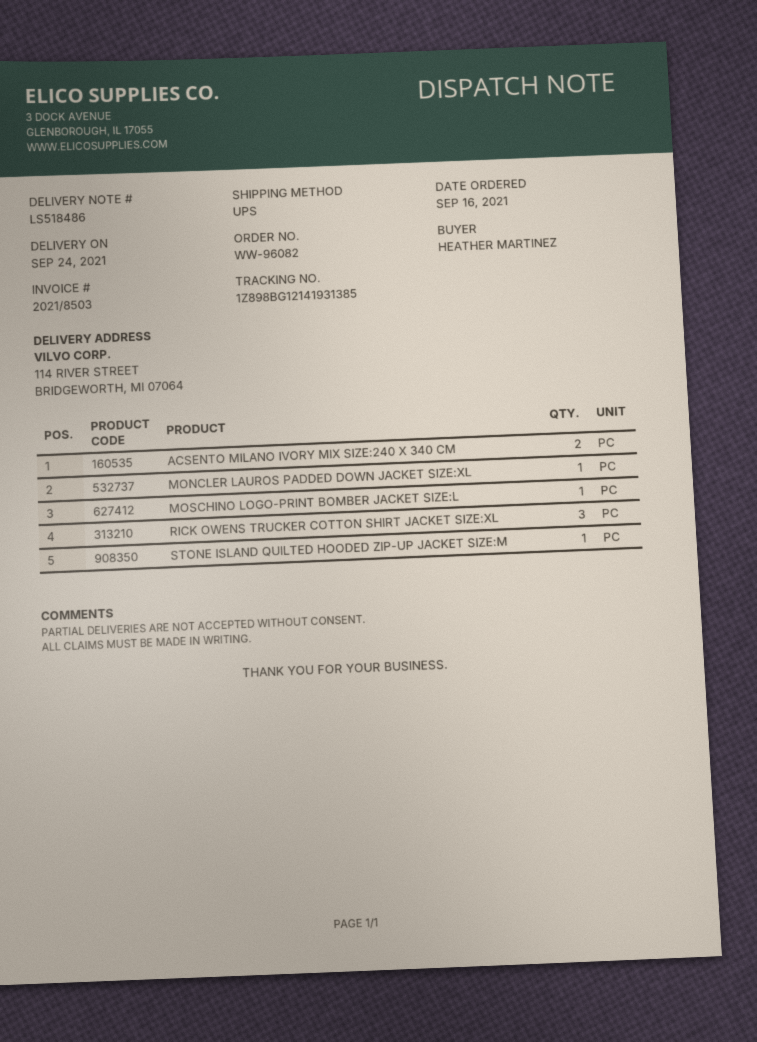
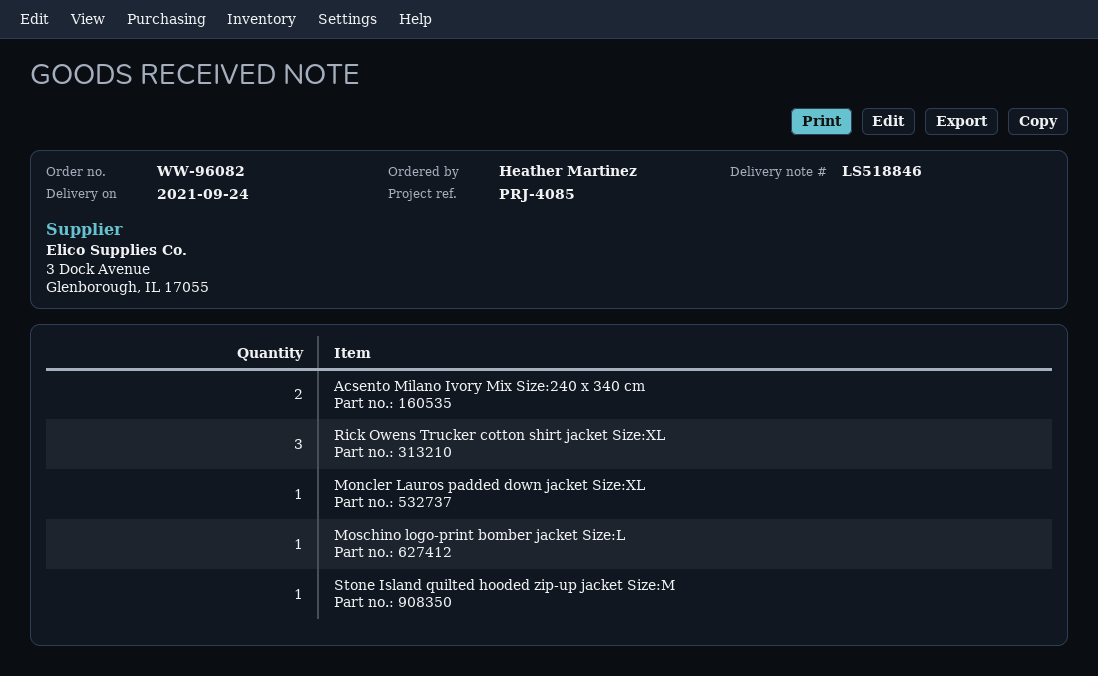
delivery note number: LS518486 -> LS518846

